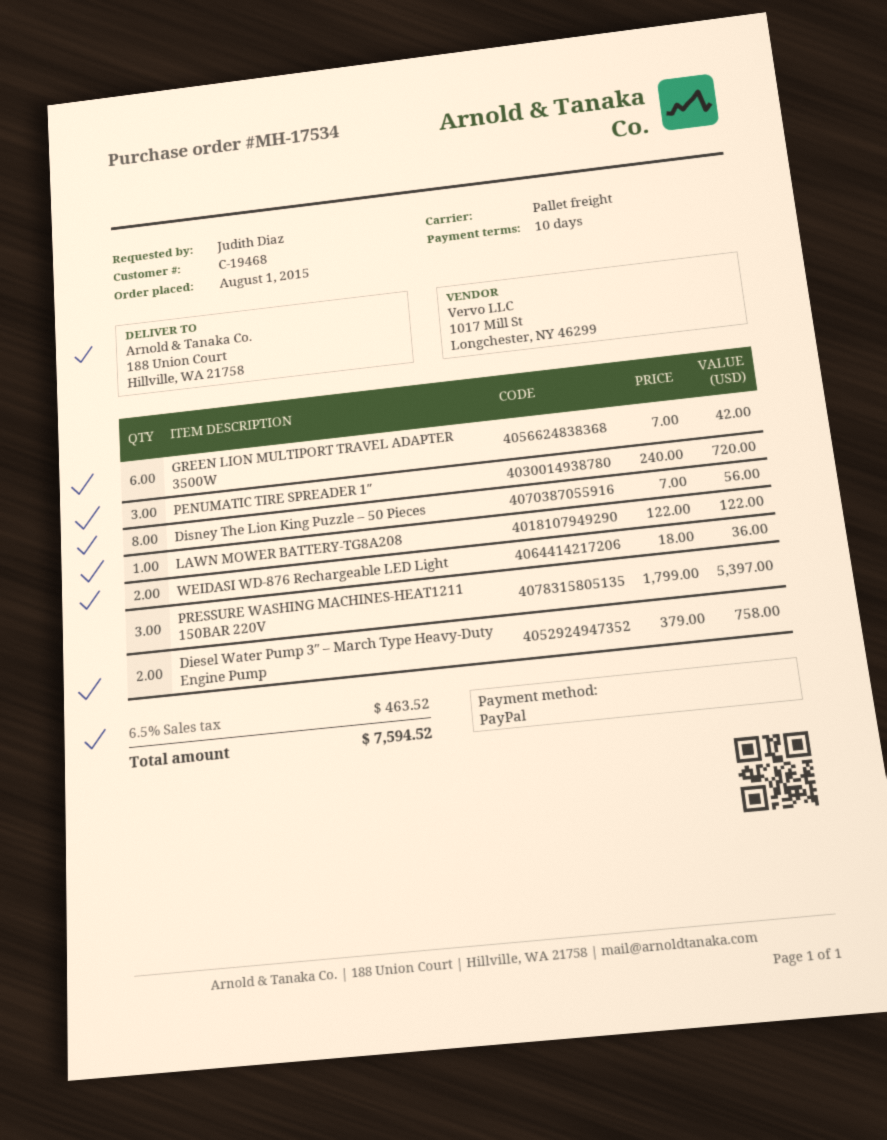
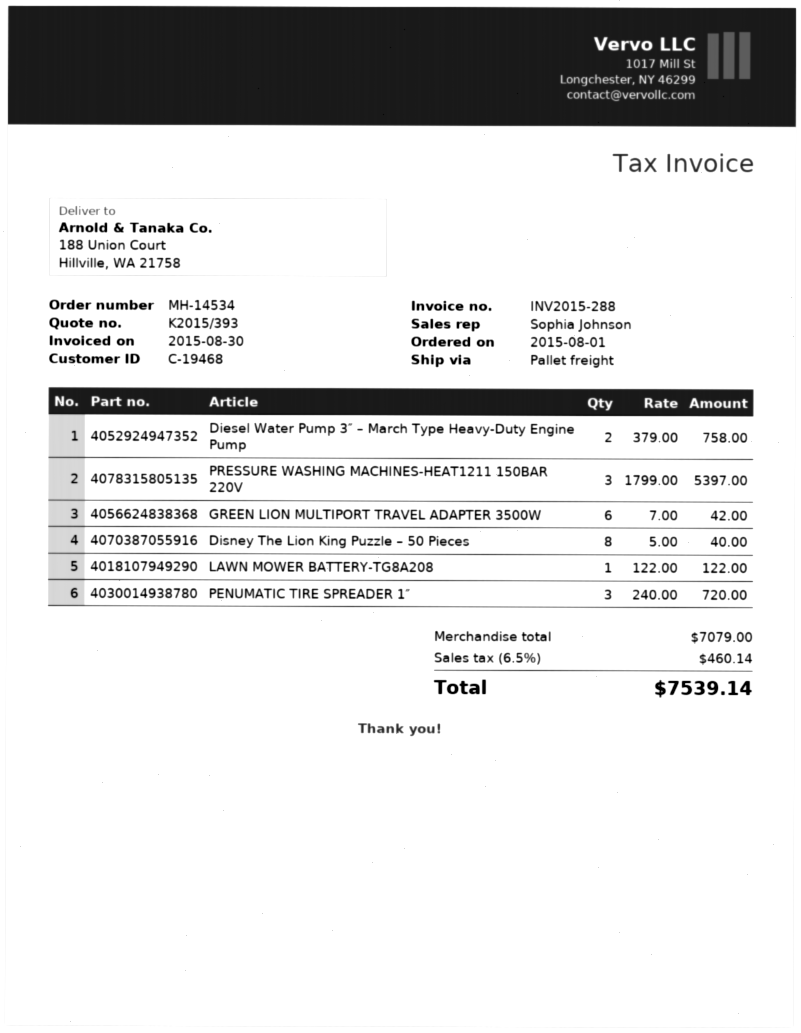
order number: MH-17534 -> MH-14534
Disney The Lion King Puzzle – 50 Pieces: 8 x 7.00 = 56.00 -> 8 x 5.00 = 40.00
WEIDASI WD-876 Rechargeable LED Light: 2 x 18.00 = 36.00 -> none
tax: 6.5% = 463.52 -> 6.5% = 460.14
total: 7594.52 -> 7539.14

